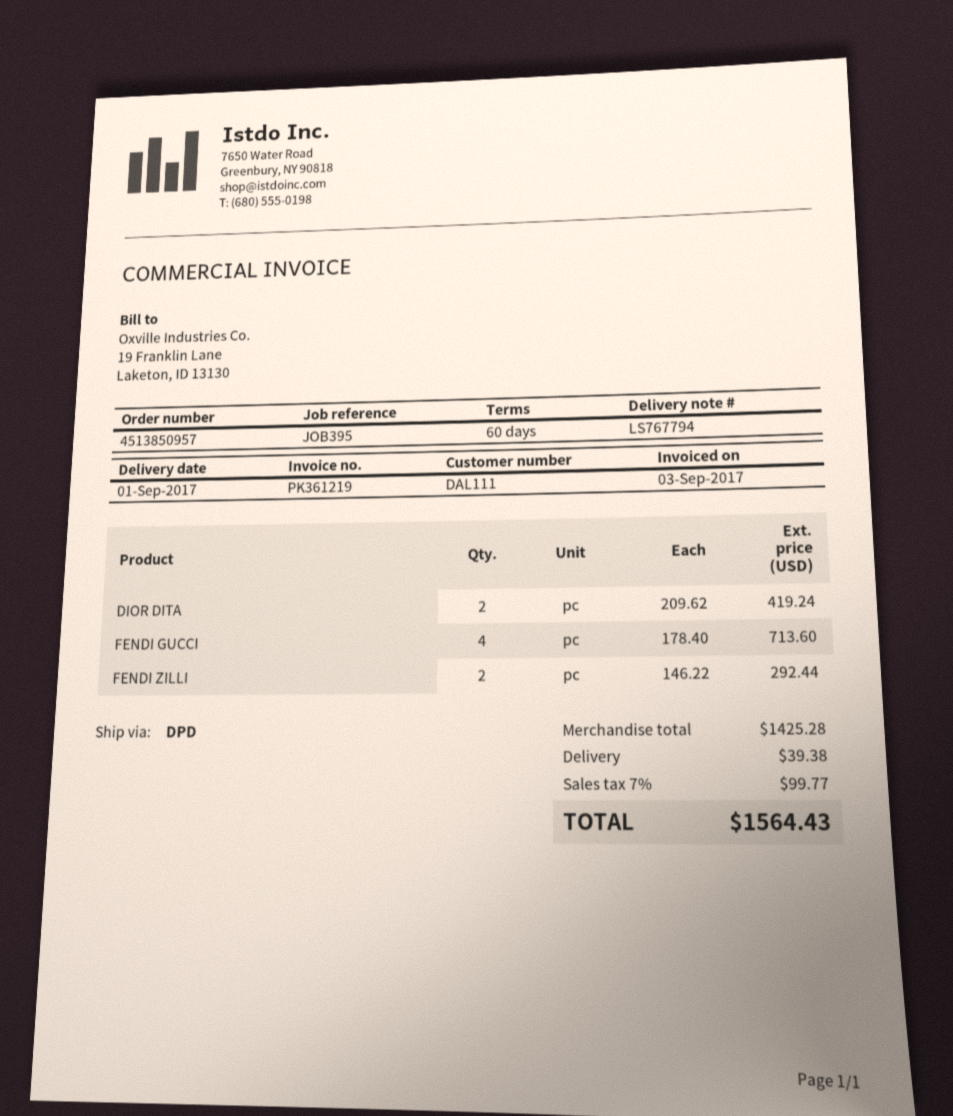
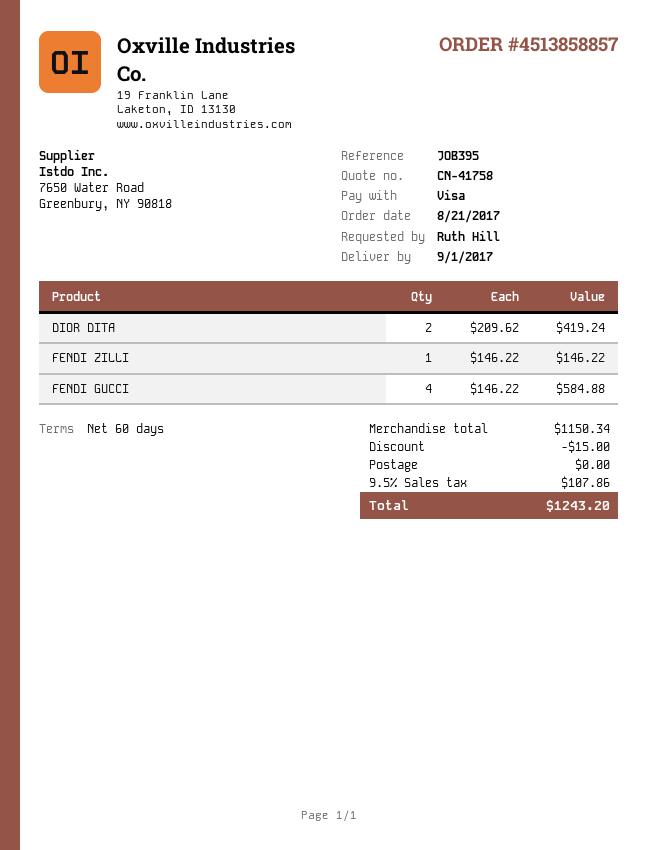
order number: 4513850957 -> 4513858857
FENDI GUCCI: 4 x 178.40 = 713.60 -> 4 x 146.22 = 584.88
FENDI ZILLI: 2 x 146.22 = 292.44 -> 1 x 146.22 = 146.22
subtotal: 1425.28 -> 1150.34
discount: none -> 15.00
shipping: 39.38 -> 0.00
tax: 7% = 99.77 -> 9.5% = 107.86
total: 1564.43 -> 1243.20

